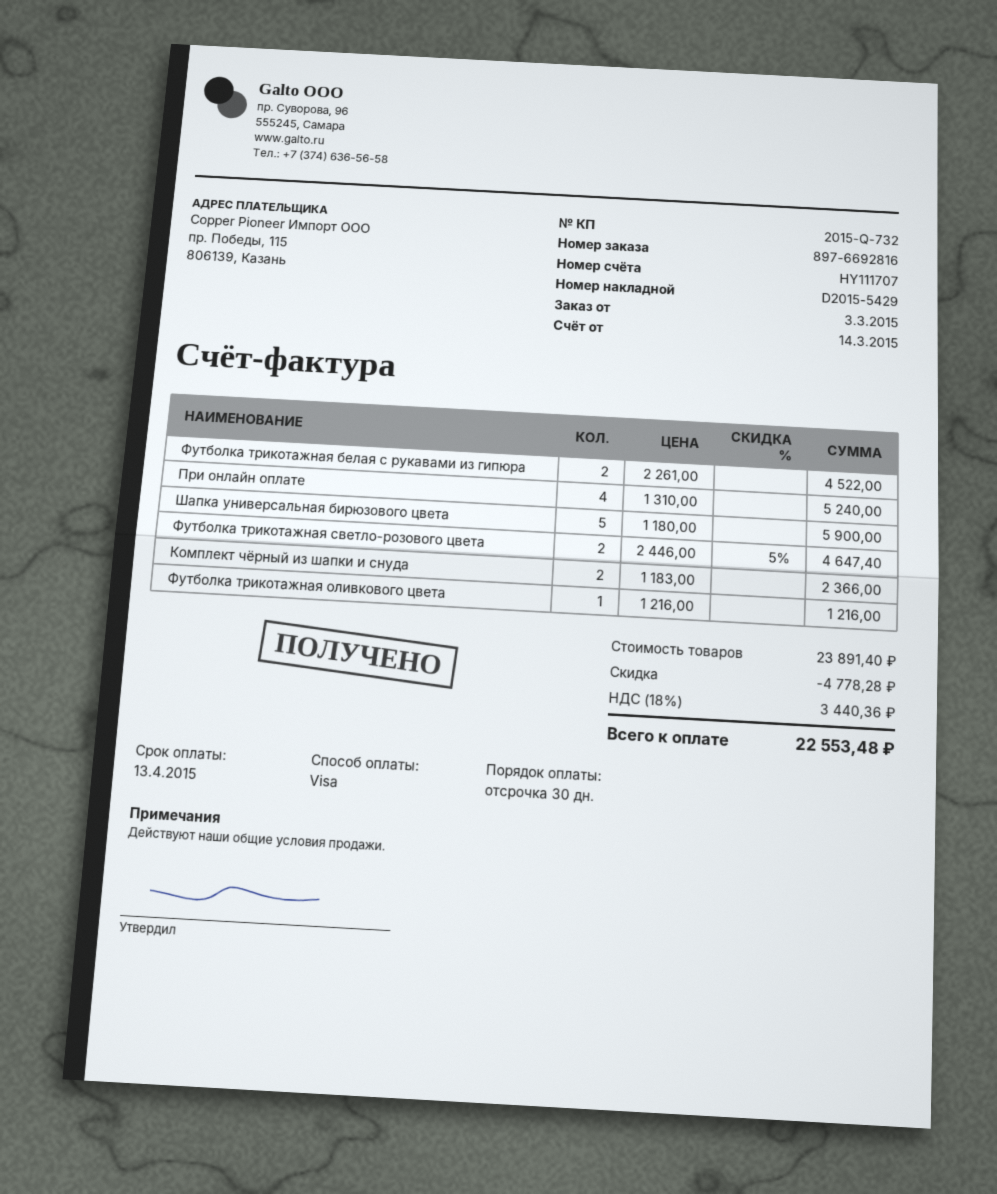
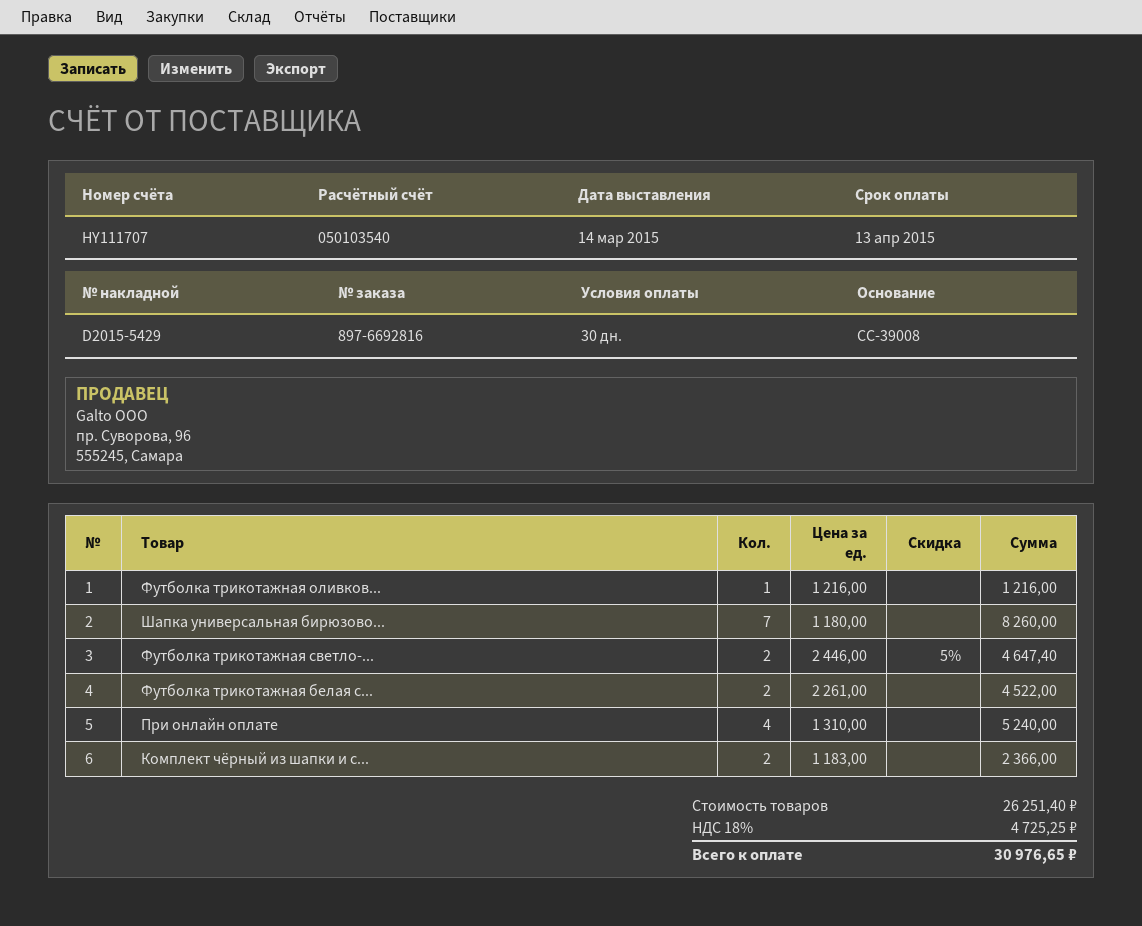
Шапка универсальная бирюзового цвета: 5 x 1180.00 = 5900.00 -> 7 x 1180.00 = 8260.00
subtotal: 23891.40 -> 26251.40
discount: 4778.28 -> none
tax: 18% = 3440.36 -> 18% = 4725.25
total: 22553.48 -> 30976.65

